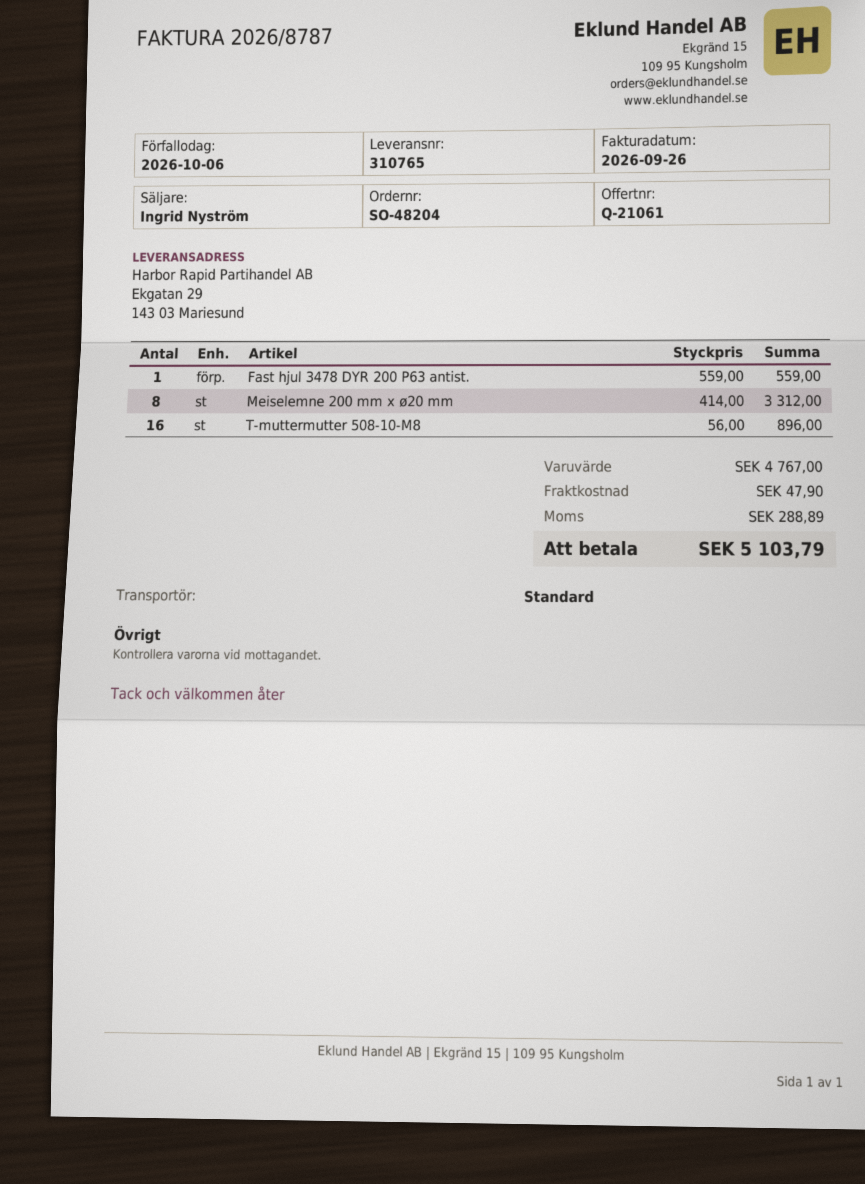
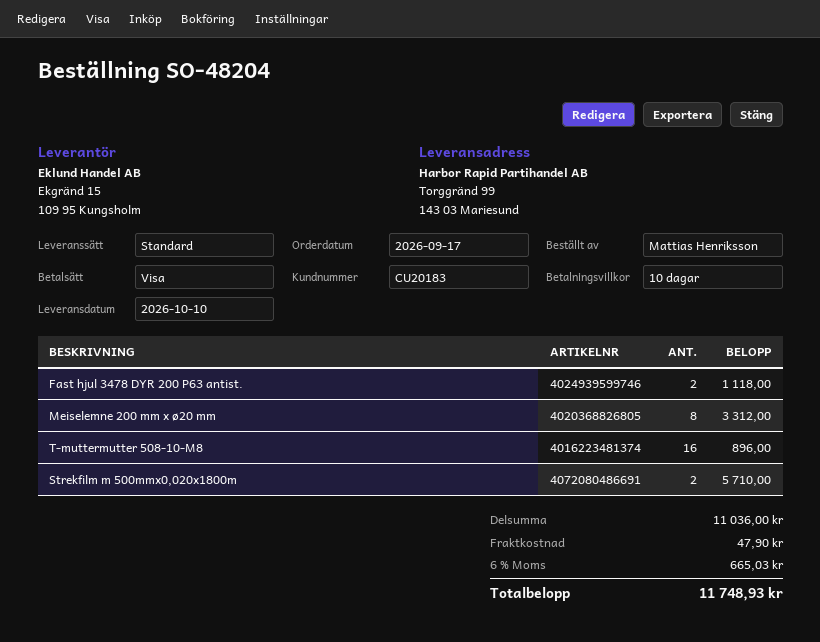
ship to: Ekgatan 29, 143 03 Mariesund -> Torggränd 99, 143 03 Mariesund
Fast hjul 3478 DYR 200 P63 antist.: 1 for 559.00 -> 2 for 1118.00
Strekfilm m 500mmx0,020x1800m: none -> 2 for 5710.00
subtotal: 4767.00 -> 11036.00
tax: 288.89 -> 665.03
total: 5103.79 -> 11748.93

